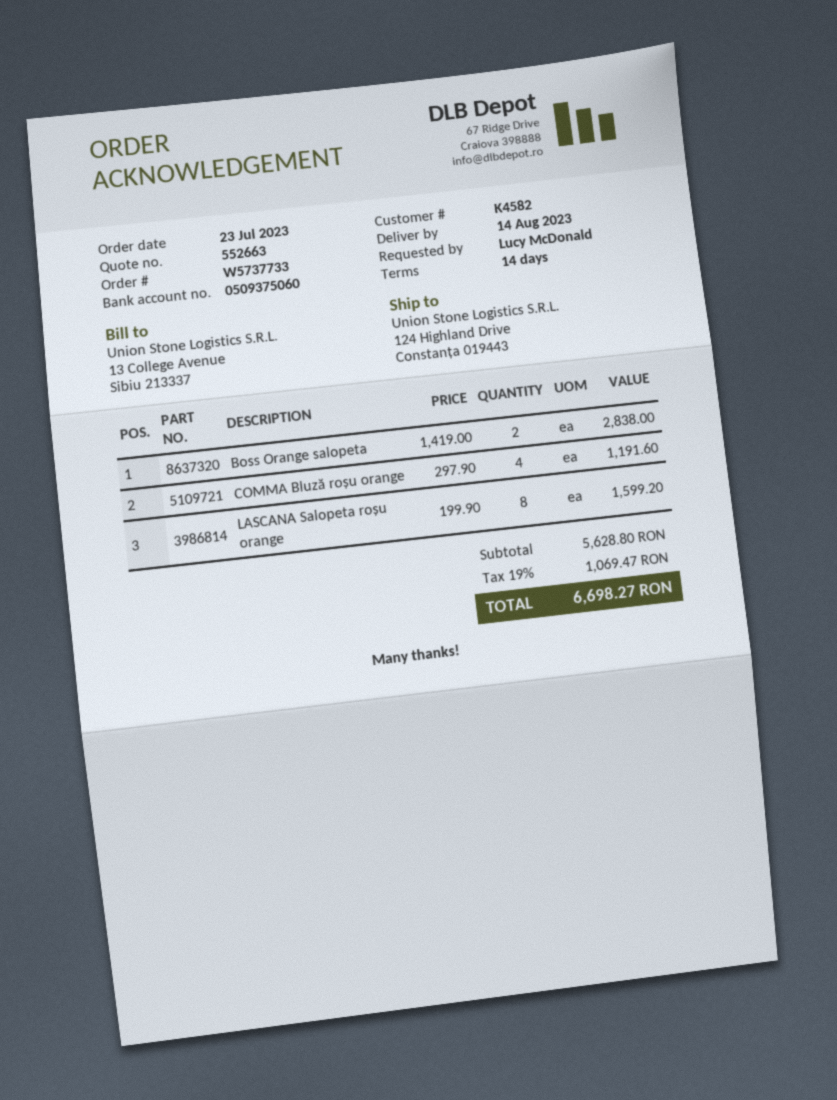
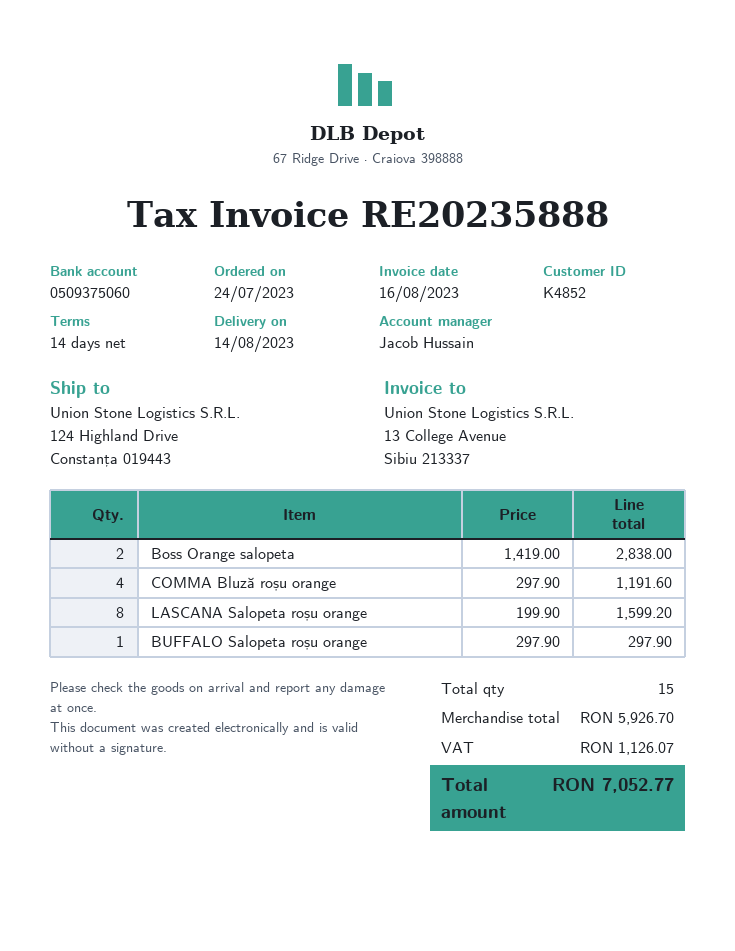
order date: 2023-07-23 -> 2023-07-24
customer number: K4582 -> K4852
BUFFALO Salopeta roșu orange: none -> 1 x 297.90 = 297.90
subtotal: 5628.80 -> 5926.70
tax: 1069.47 -> 1126.07
total: 6698.27 -> 7052.77

